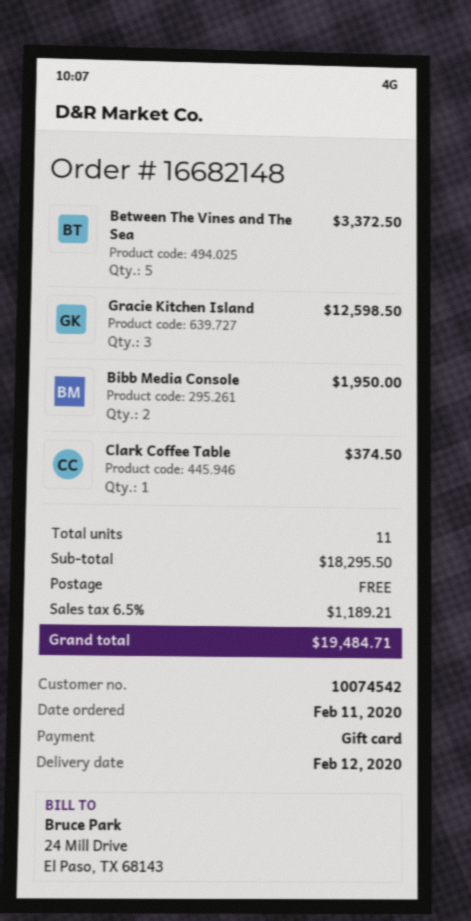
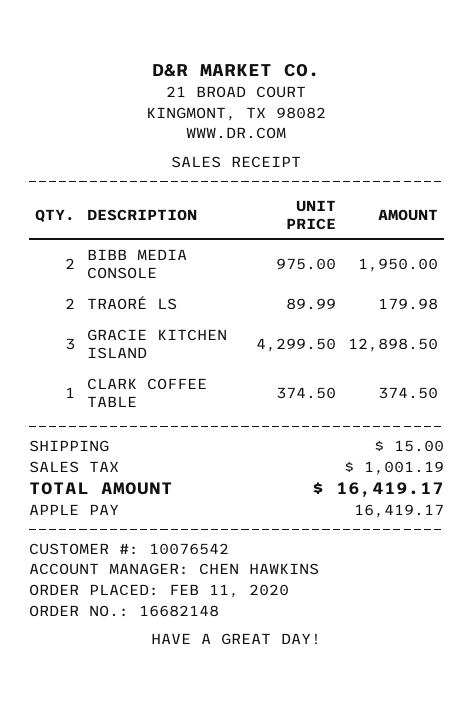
customer number: 10074542 -> 10076542
payment method: gift card -> Apple Pay
Between The Vines and The Sea: 5 for 3372.50 -> none
Gracie Kitchen Island: 3 for 12598.50 -> 3 for 12898.50
TRAORÉ LS: none -> 2 for 179.98
shipping: 0.00 -> 15.00
tax: 1189.21 -> 1001.19
total: 19484.71 -> 16419.17

